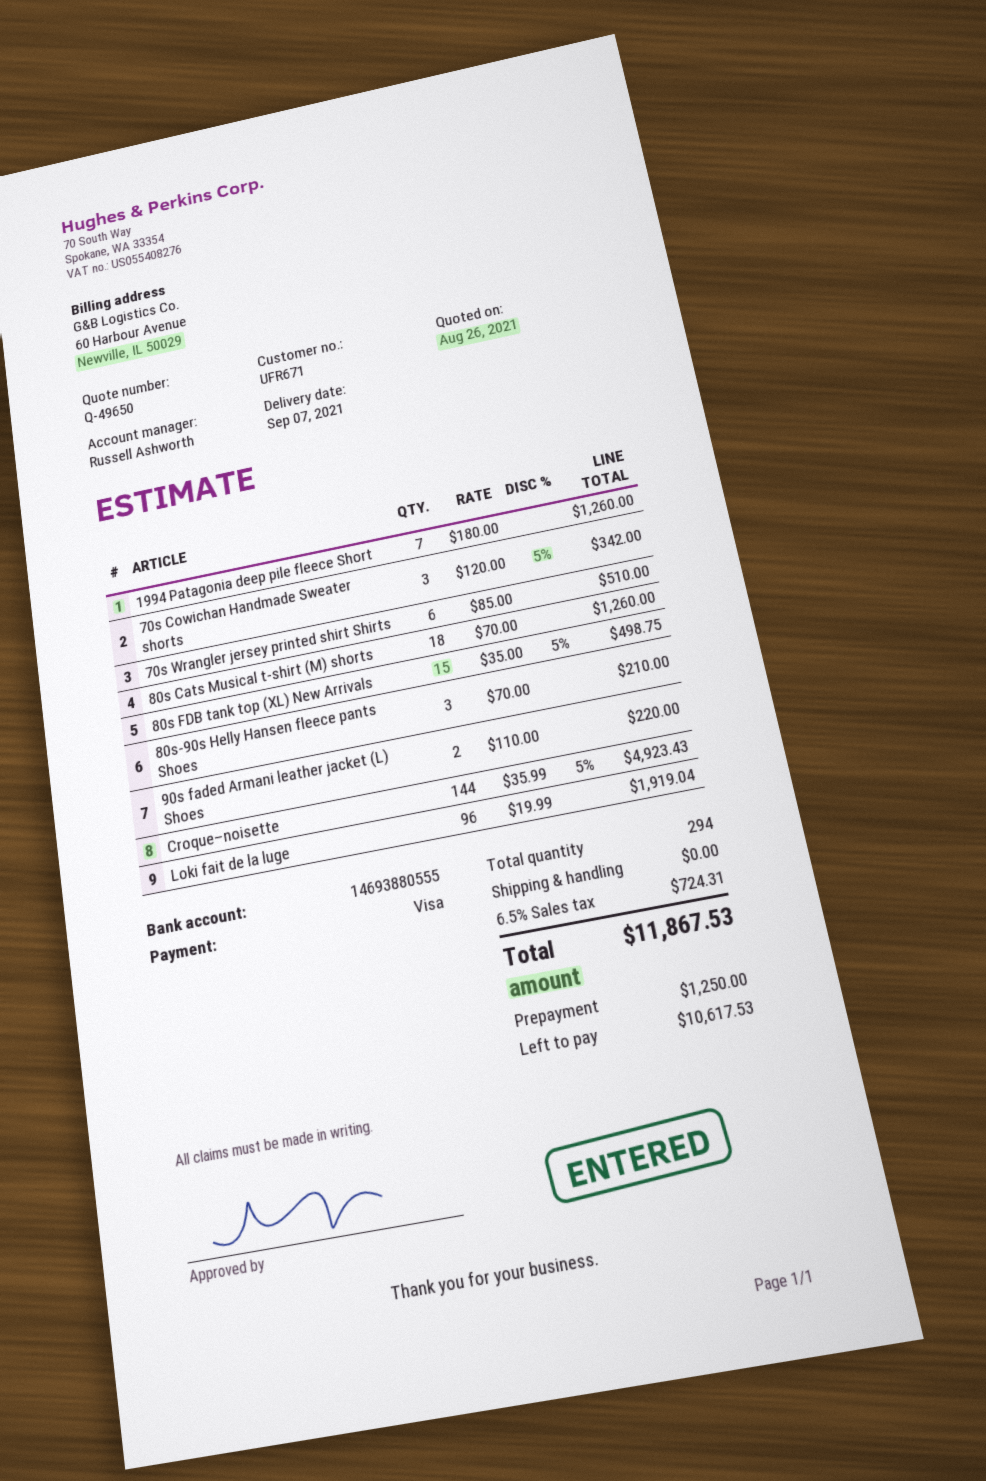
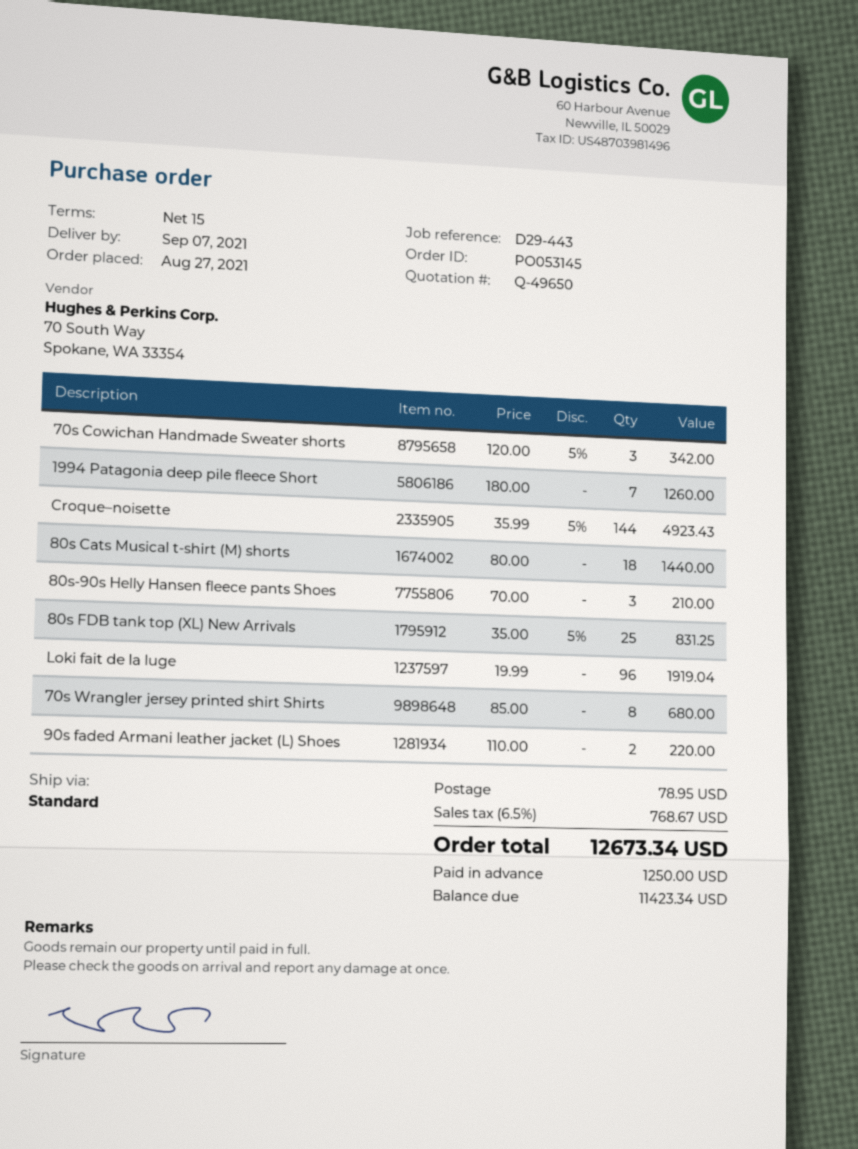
70s Wrangler jersey printed shirt Shirts: 6 x 85.00 = 510.00 -> 8 x 85.00 = 680.00
80s Cats Musical t-shirt (M) shorts: 18 x 70.00 = 1260.00 -> 18 x 80.00 = 1440.00
80s FDB tank top (XL) New Arrivals: 15 x 35.00 - 5% = 498.75 -> 25 x 35.00 - 5% = 831.25
shipping: 0.00 -> 78.95
tax: 6.5% = 724.31 -> 6.5% = 768.67
total: 11867.53 -> 12673.34
balance: 10617.53 -> 11423.34

